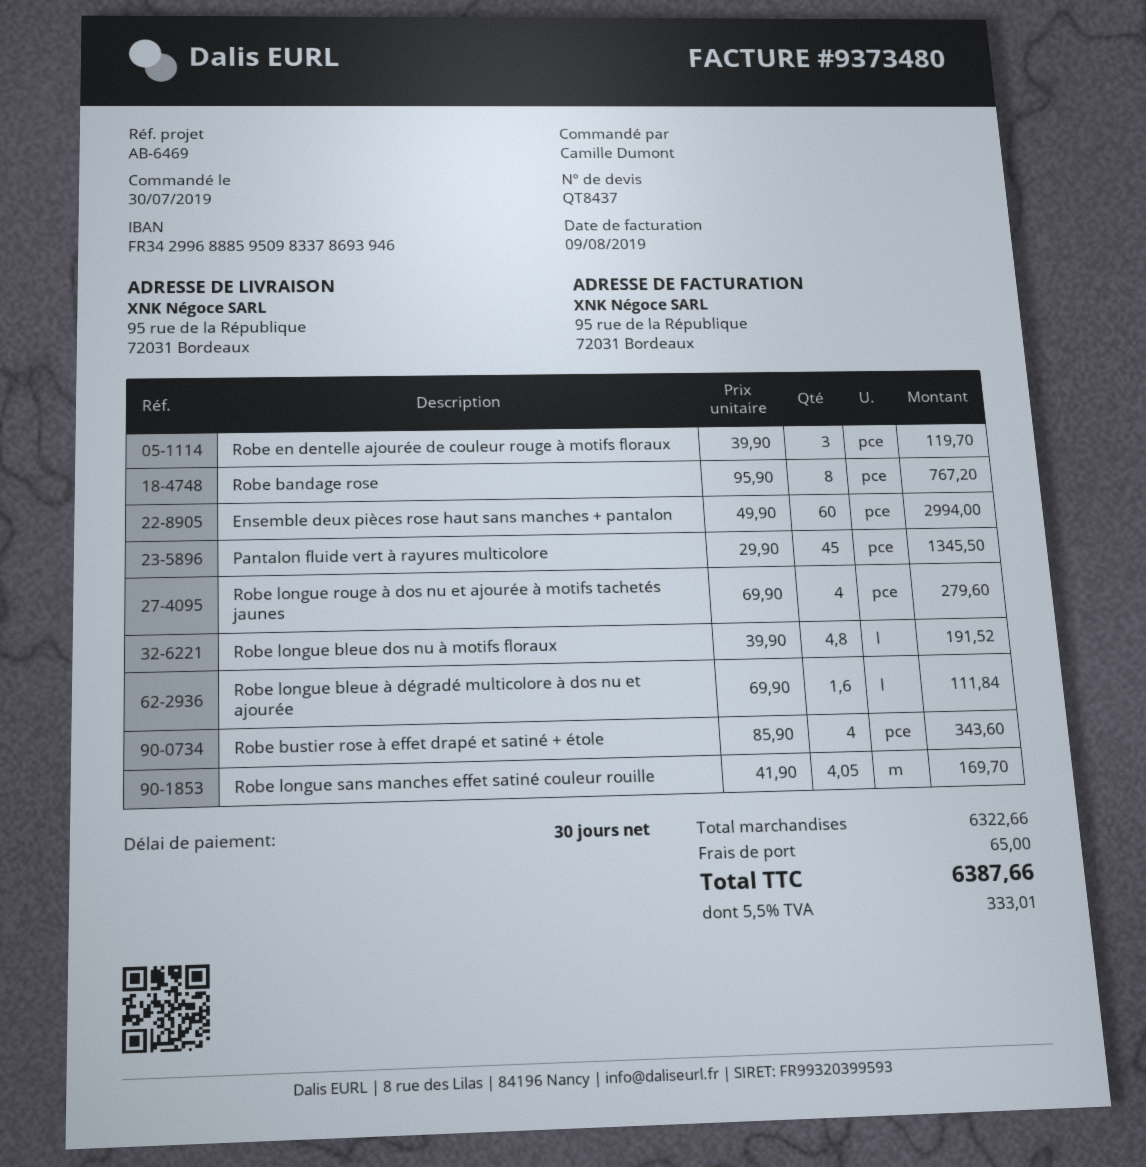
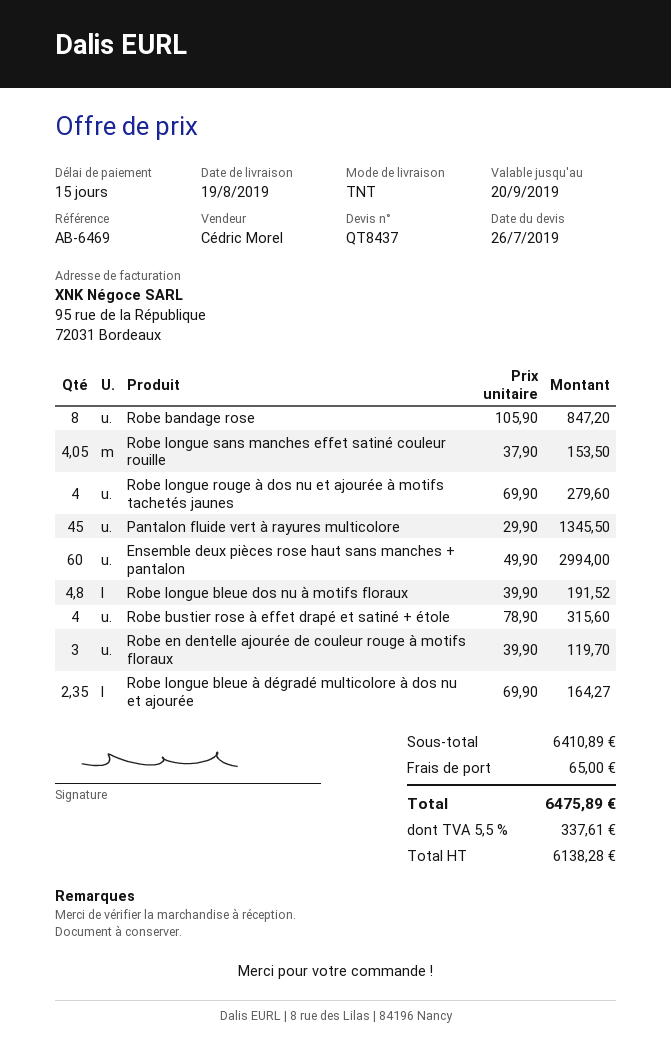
payment terms: 30 days -> 15 days
Robe bandage rose: 8 x 95.90 = 767.20 -> 8 x 105.90 = 847.20
Robe longue bleue à dégradé multicolore à dos nu et ajourée: 1.6 x 69.90 = 111.84 -> 2.35 x 69.90 = 164.27
Robe bustier rose à effet drapé et satiné + étole: 4 x 85.90 = 343.60 -> 4 x 78.90 = 315.60
Robe longue sans manches effet satiné couleur rouille: 4.05 x 41.90 = 169.70 -> 4.05 x 37.90 = 153.50
subtotal: 6322.66 -> 6410.89
tax: 5.5% = 333.01 -> 5.5% = 337.61
total: 6387.66 -> 6475.89

